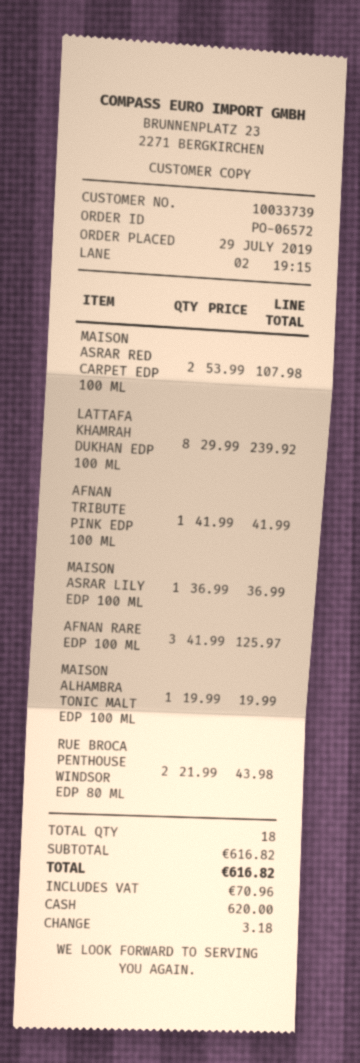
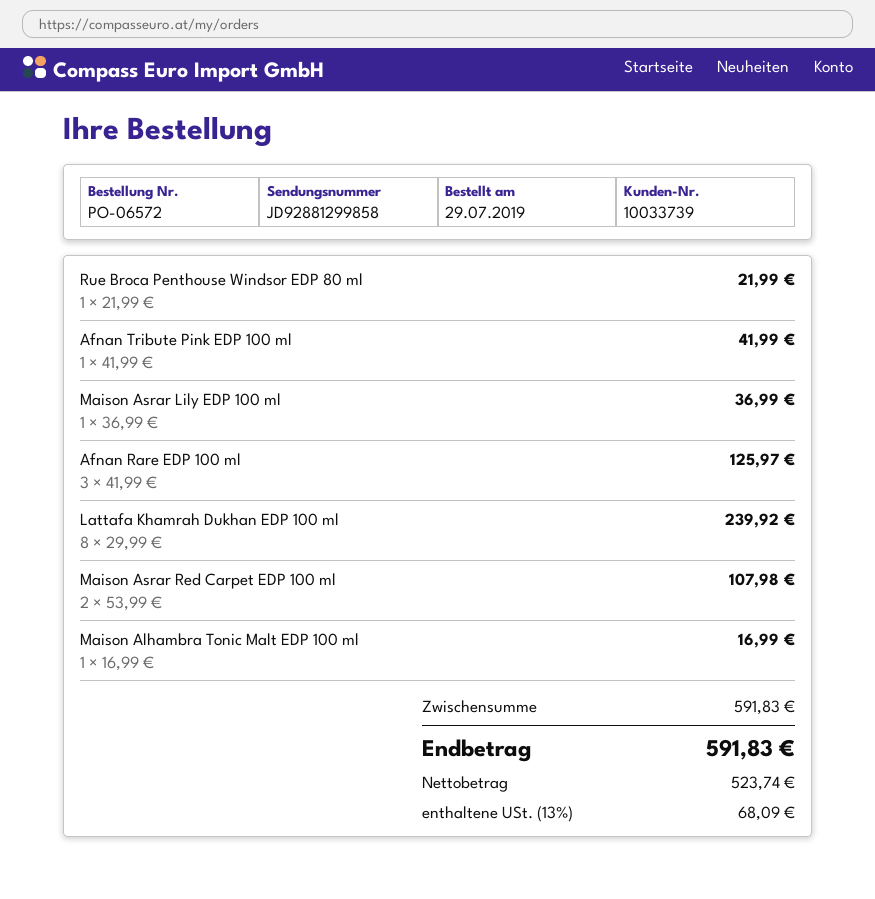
MAISON ALHAMBRA TONIC MALT EDP 100 ML: 1 x 19.99 = 19.99 -> 1 x 16.99 = 16.99
RUE BROCA PENTHOUSE WINDSOR EDP 80 ML: 2 x 21.99 = 43.98 -> 1 x 21.99 = 21.99
subtotal: 616.82 -> 591.83
tax: 70.96 -> 68.09
total: 616.82 -> 591.83

